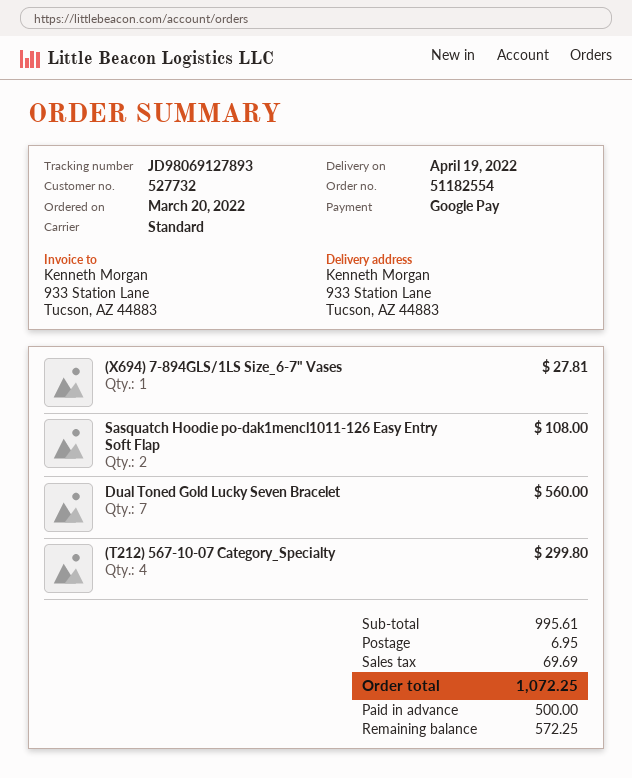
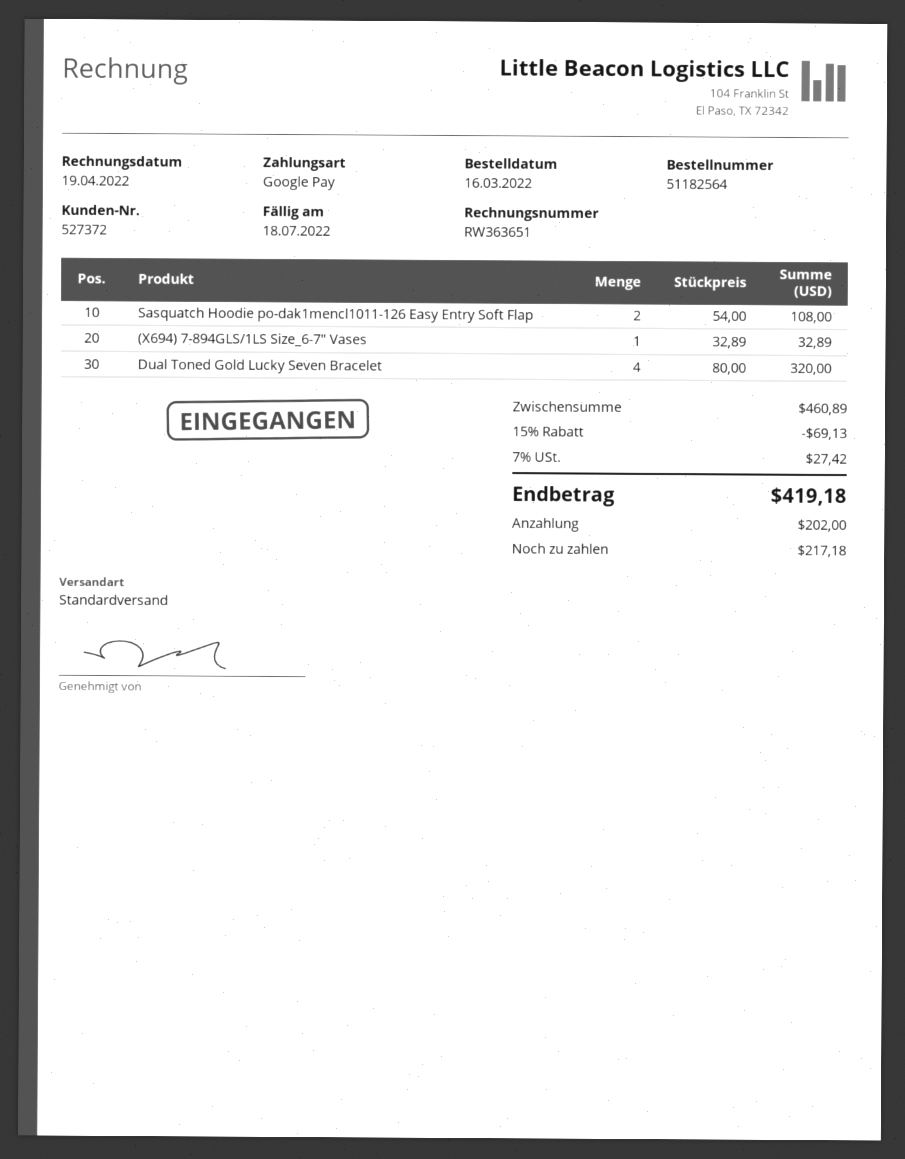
order number: 51182554 -> 51182564
order date: 2022-03-20 -> 2022-03-16
customer number: 527732 -> 527372
(X694) 7-894GLS/1LS Size_6-7" Vases: 1 for 27.81 -> 1 for 32.89
Dual Toned Gold Lucky Seven Bracelet: 7 for 560.00 -> 4 for 320.00
(T212) 567-10-07 Category_Specialty: 4 for 299.80 -> none
subtotal: 995.61 -> 460.89
discount: none -> 15% = 69.13
shipping: 6.95 -> none
tax: 69.69 -> 27.42
total: 1072.25 -> 419.18
deposit: 500.00 -> 202.00
balance: 572.25 -> 217.18

